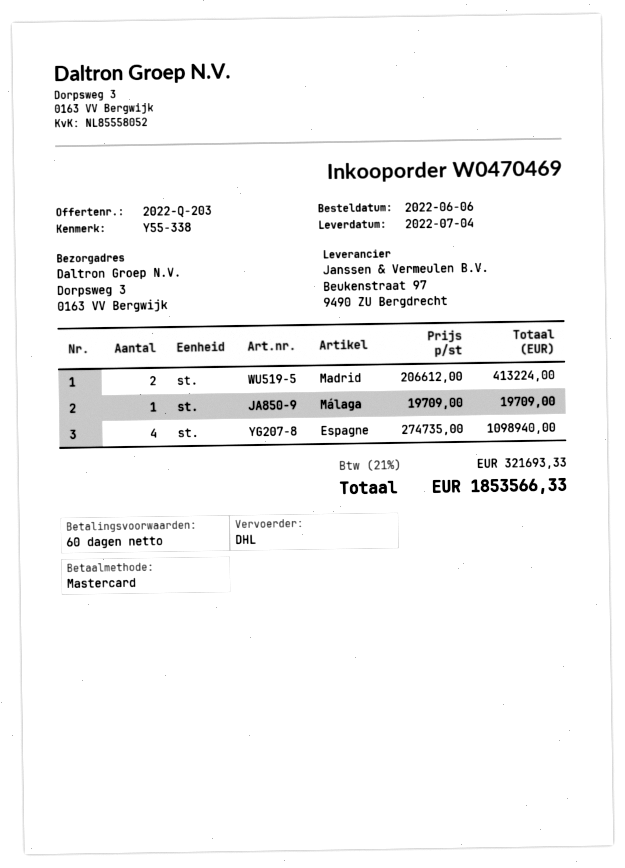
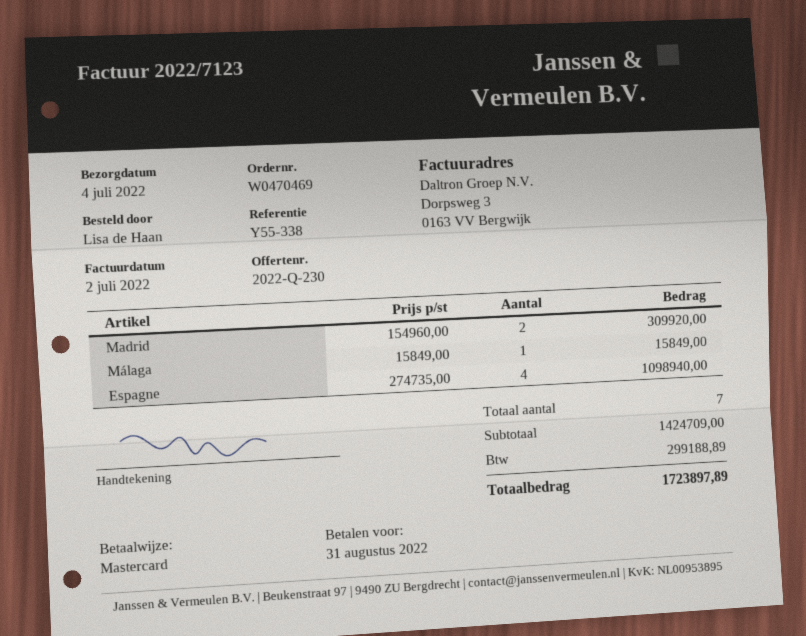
quote number: 2022-Q-203 -> 2022-Q-230
Madrid: 2 x 206612.00 = 413224.00 -> 2 x 154960.00 = 309920.00
Málaga: 1 x 19709.00 = 19709.00 -> 1 x 15849.00 = 15849.00
tax: 321693.33 -> 299188.89
total: 1853566.33 -> 1723897.89

